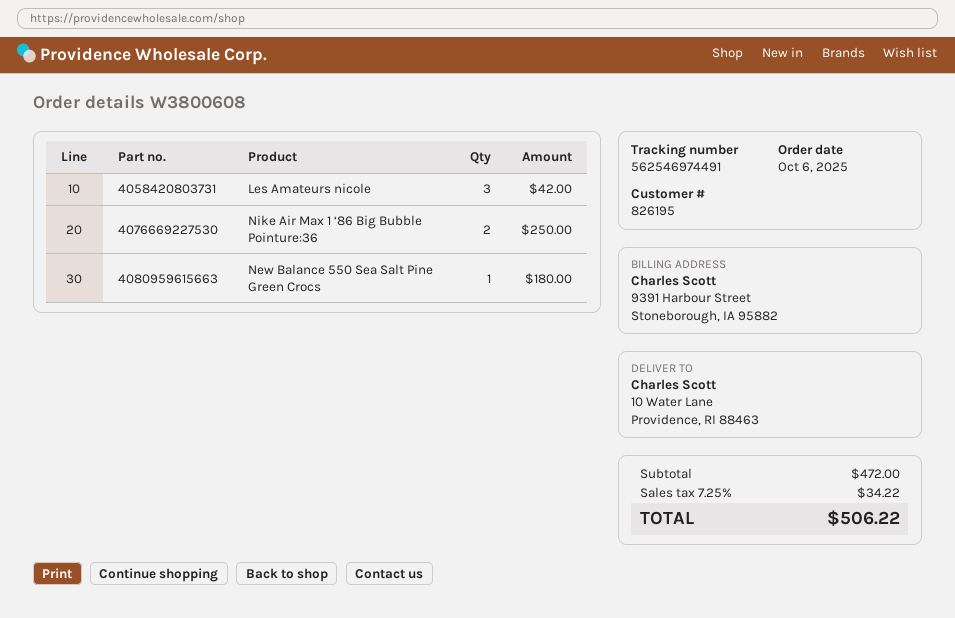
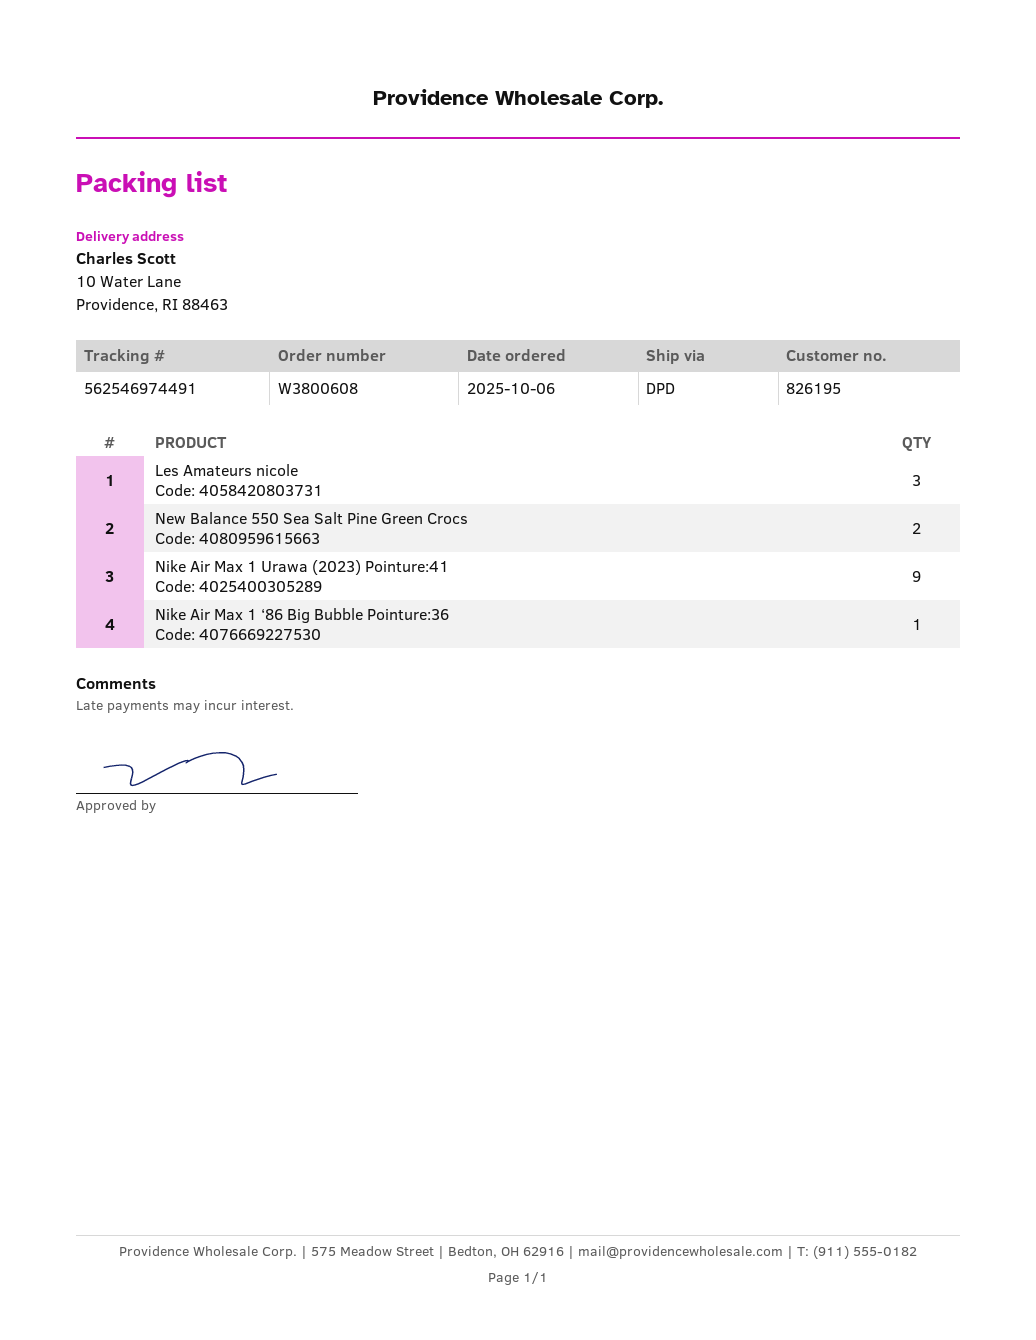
Nike Air Max 1 ‘86 Big Bubble Pointure:36: 2 -> 1
New Balance 550 Sea Salt Pine Green Crocs: 1 -> 2
Nike Air Max 1 Urawa (2023) Pointure:41: none -> 9

